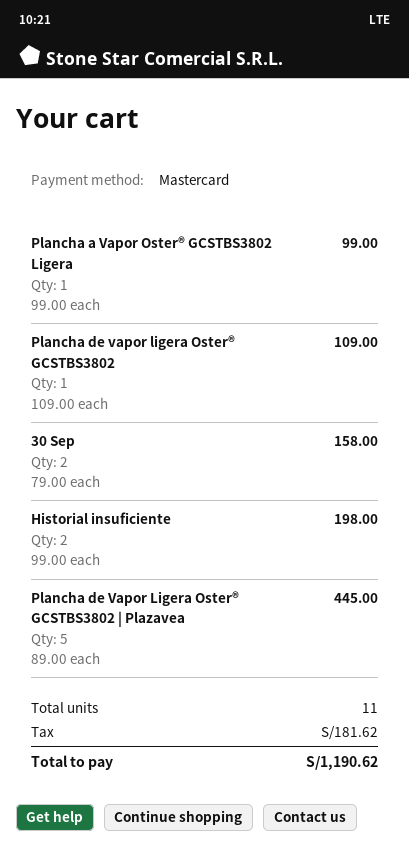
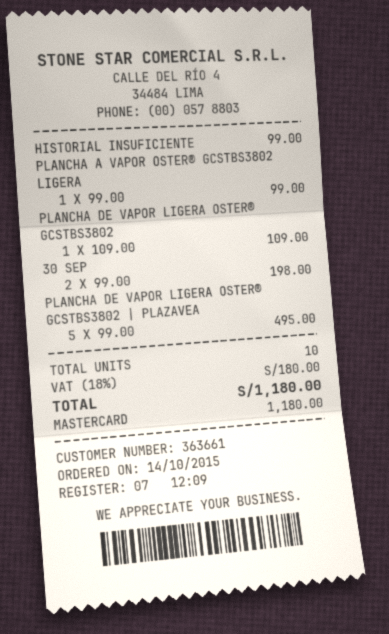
30 Sep: 2 x 79.00 = 158.00 -> 2 x 99.00 = 198.00
Historial insuficiente: 2 x 99.00 = 198.00 -> 1 x 99.00 = 99.00
Plancha de Vapor Ligera Oster® GCSTBS3802 | Plazavea: 5 x 89.00 = 445.00 -> 5 x 99.00 = 495.00
total quantity: 11 -> 10
tax: 181.62 -> 180.00
total: 1190.62 -> 1180.00

